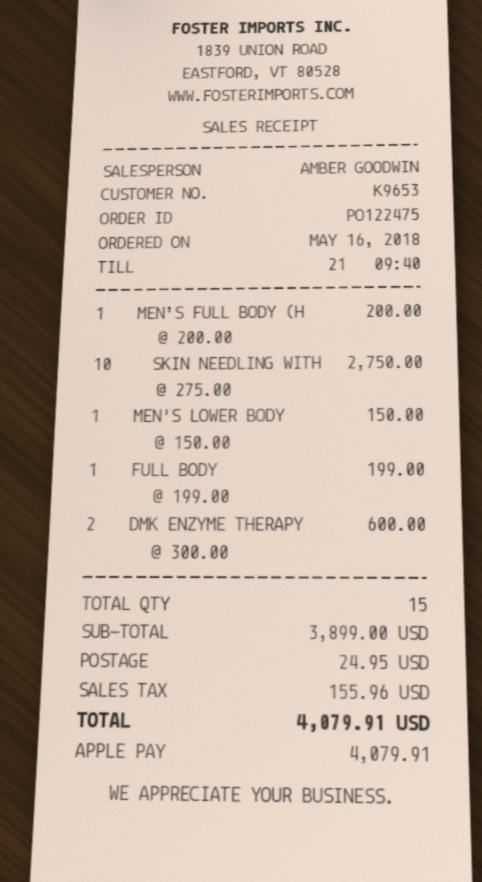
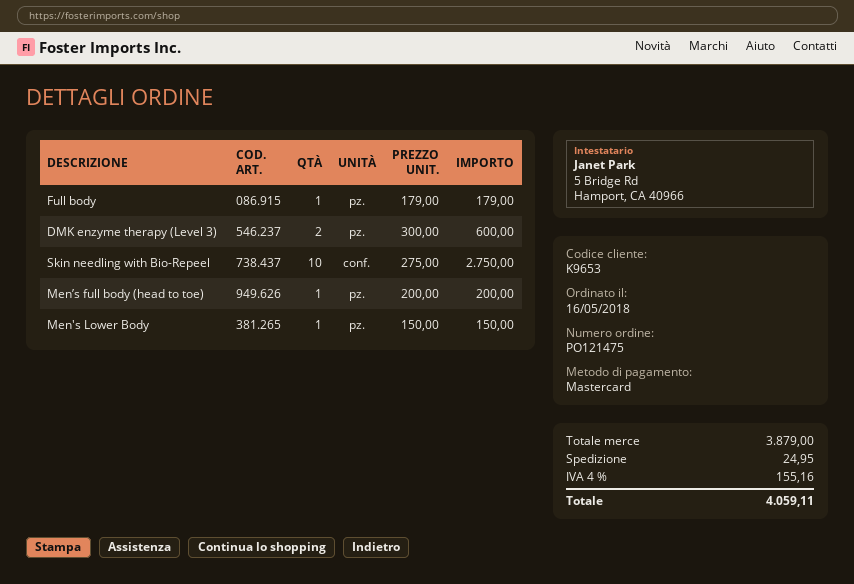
order number: PO122475 -> PO121475
payment method: Apple Pay -> Mastercard
FULL BODY: 1 x 199.00 = 199.00 -> 1 x 179.00 = 179.00
subtotal: 3899.00 -> 3879.00
tax: 155.96 -> 155.16
total: 4079.91 -> 4059.11

